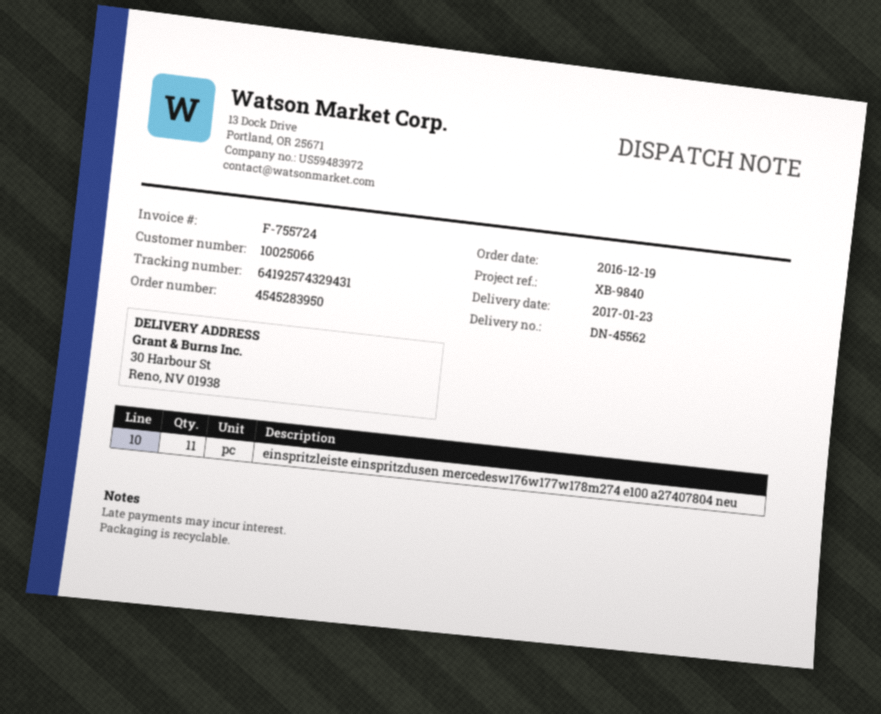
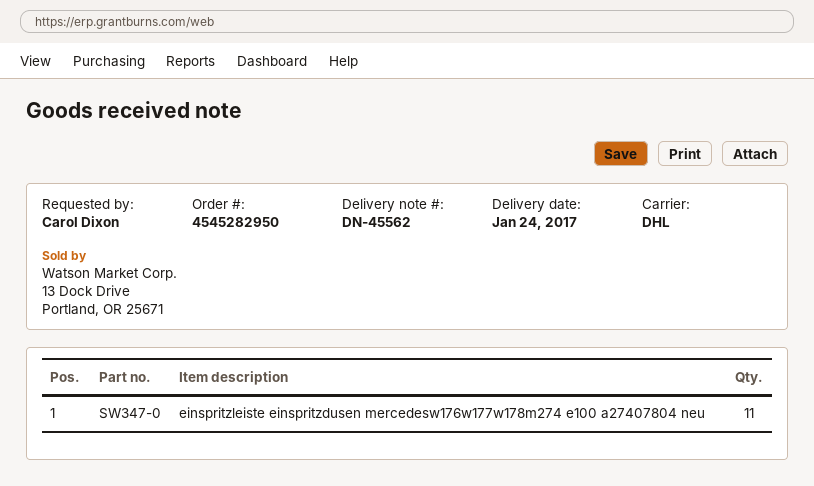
order number: 4545283950 -> 4545282950
delivery date: 2017-01-23 -> 2017-01-24

